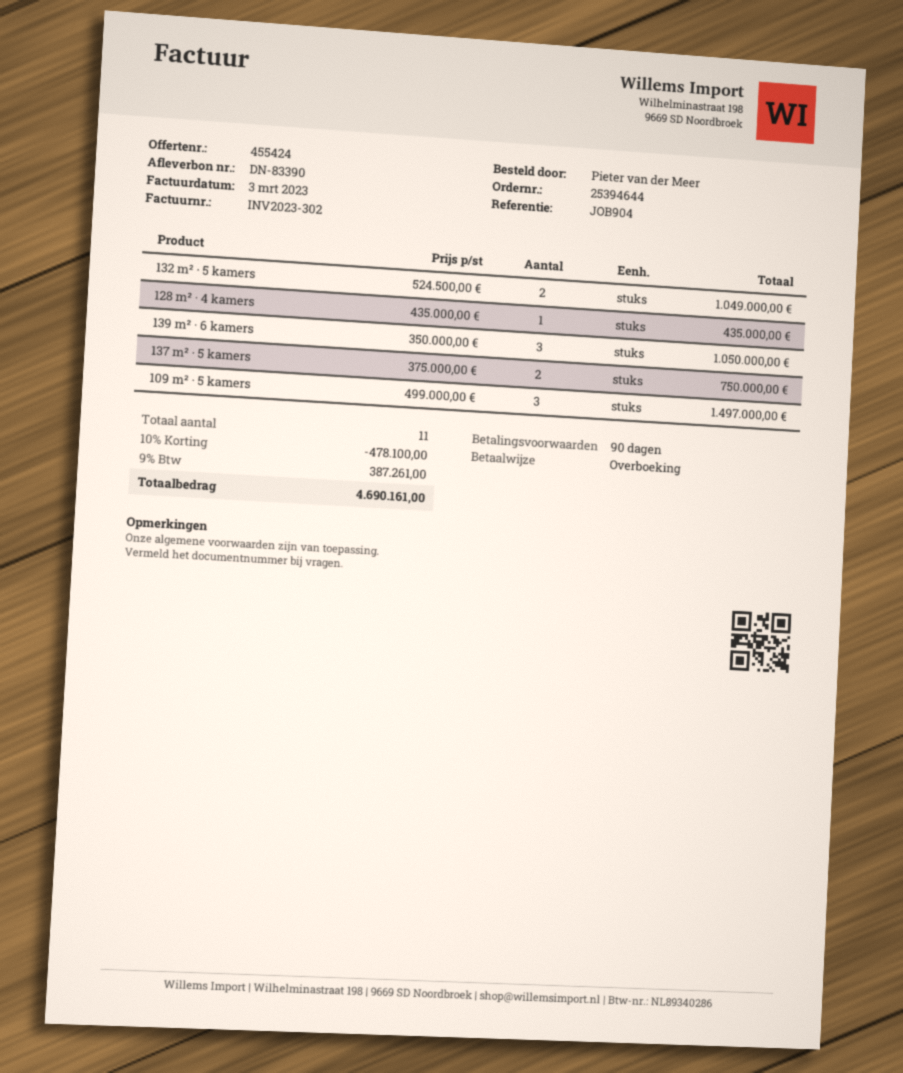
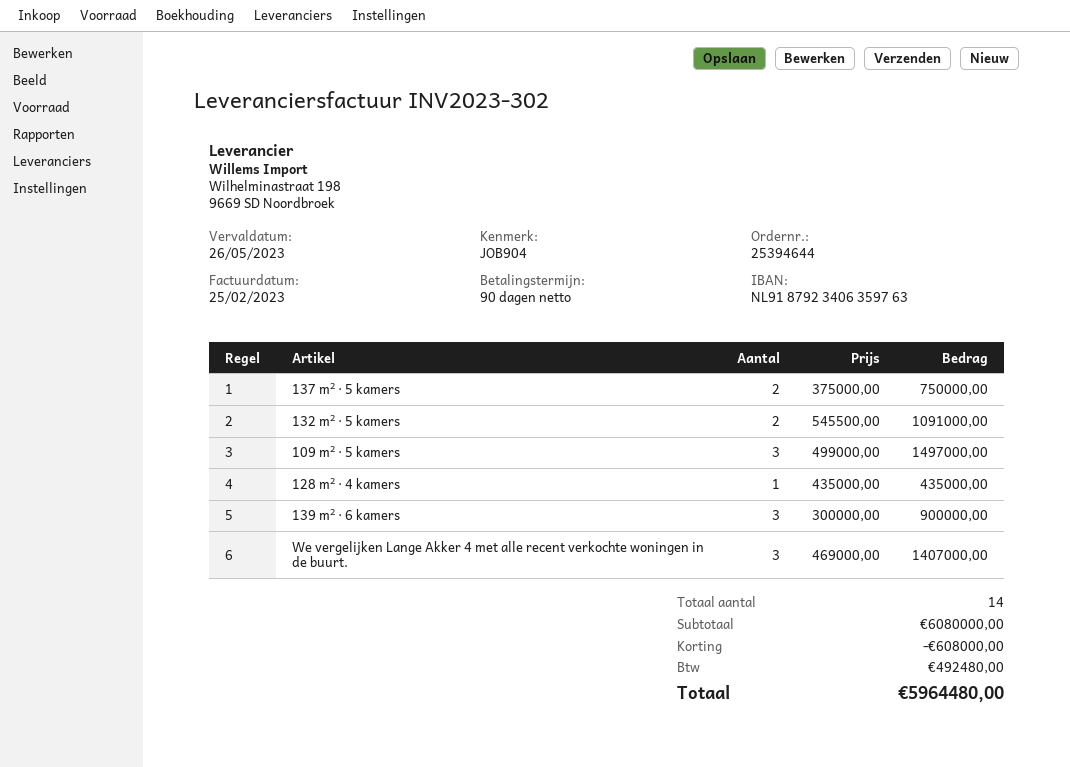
invoice date: 2023-03-03 -> 2023-02-25
132 m² · 5 kamers: 2 x 524500.00 = 1049000.00 -> 2 x 545500.00 = 1091000.00
139 m² · 6 kamers: 3 x 350000.00 = 1050000.00 -> 3 x 300000.00 = 900000.00
We vergelijken Lange Akker 4 met alle recent verkochte woningen in de buurt.: none -> 3 x 469000.00 = 1407000.00
total quantity: 11 -> 14
discount: 478100.00 -> 608000.00
tax: 387261.00 -> 492480.00
total: 4690161.00 -> 5964480.00

